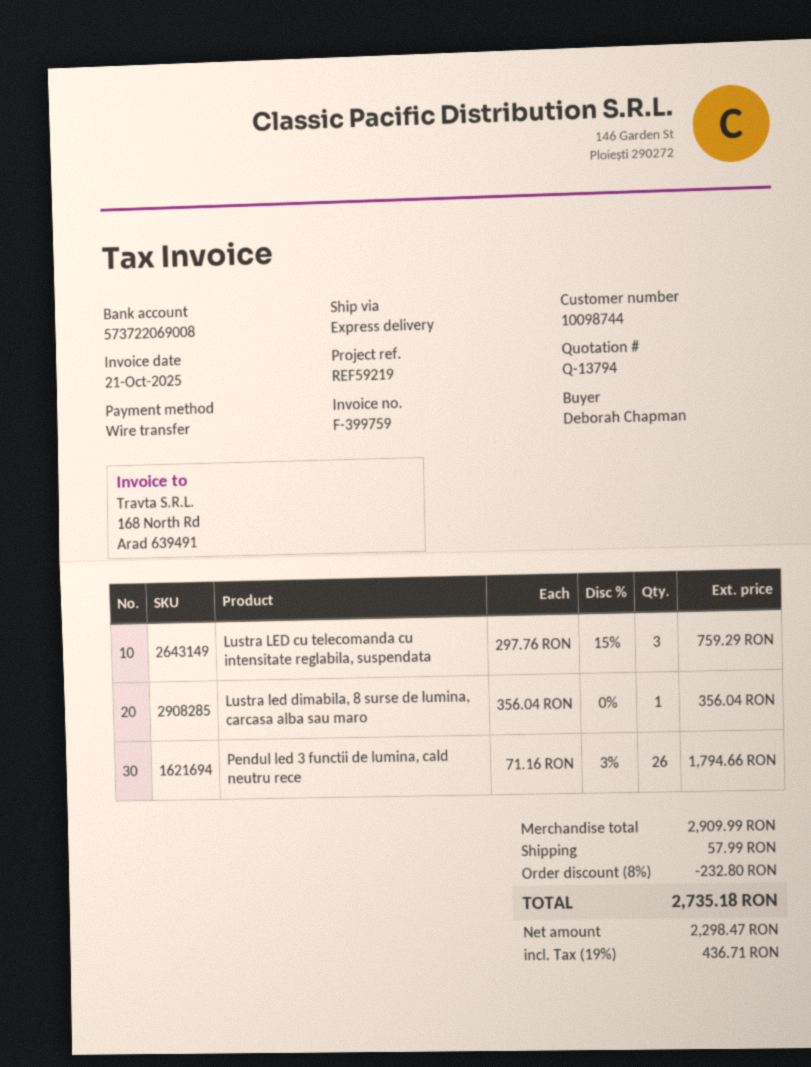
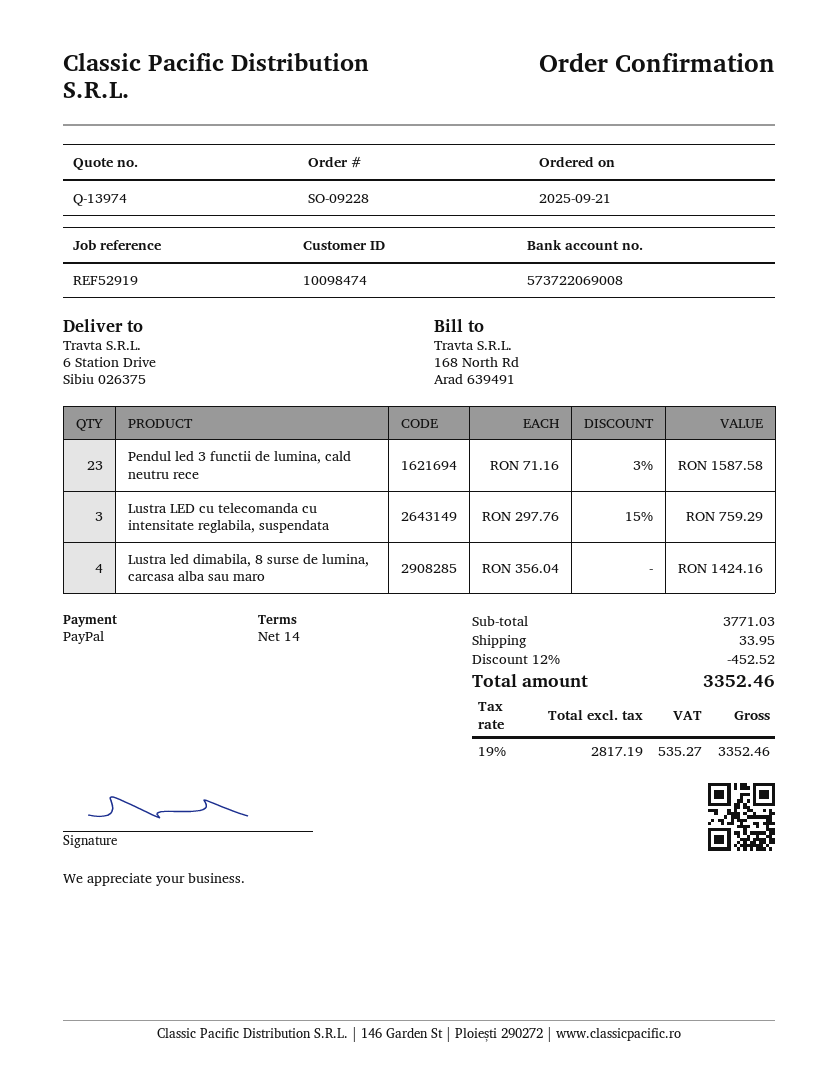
quote number: Q-13794 -> Q-13974
customer number: 10098744 -> 10098474
reference: REF59219 -> REF52919
payment method: bank transfer -> PayPal
Lustra led dimabila, 8 surse de lumina, carcasa alba sau maro: 1 x 356.04 = 356.04 -> 4 x 356.04 = 1424.16
Pendul led 3 functii de lumina, cald neutru rece: 26 x 71.16 - 3% = 1794.66 -> 23 x 71.16 - 3% = 1587.58
subtotal: 2909.99 -> 3771.03
discount: 8% = 232.80 -> 12% = 452.52
shipping: 57.99 -> 33.95
net: 2298.47 -> 2817.19
tax: 19% = 436.71 -> 19% = 535.27
total: 2735.18 -> 3352.46

